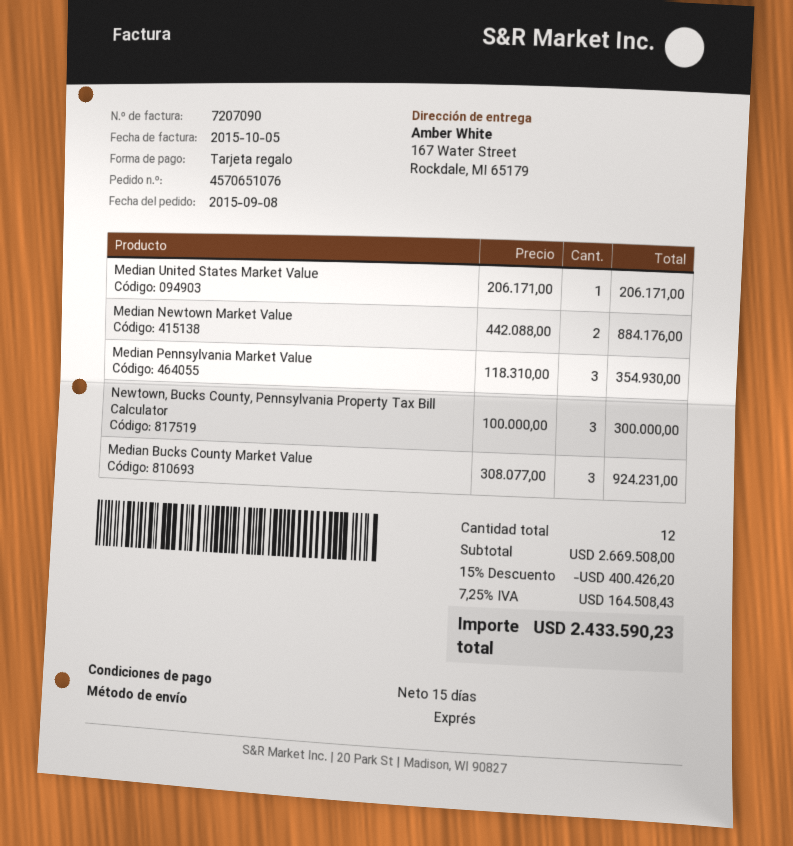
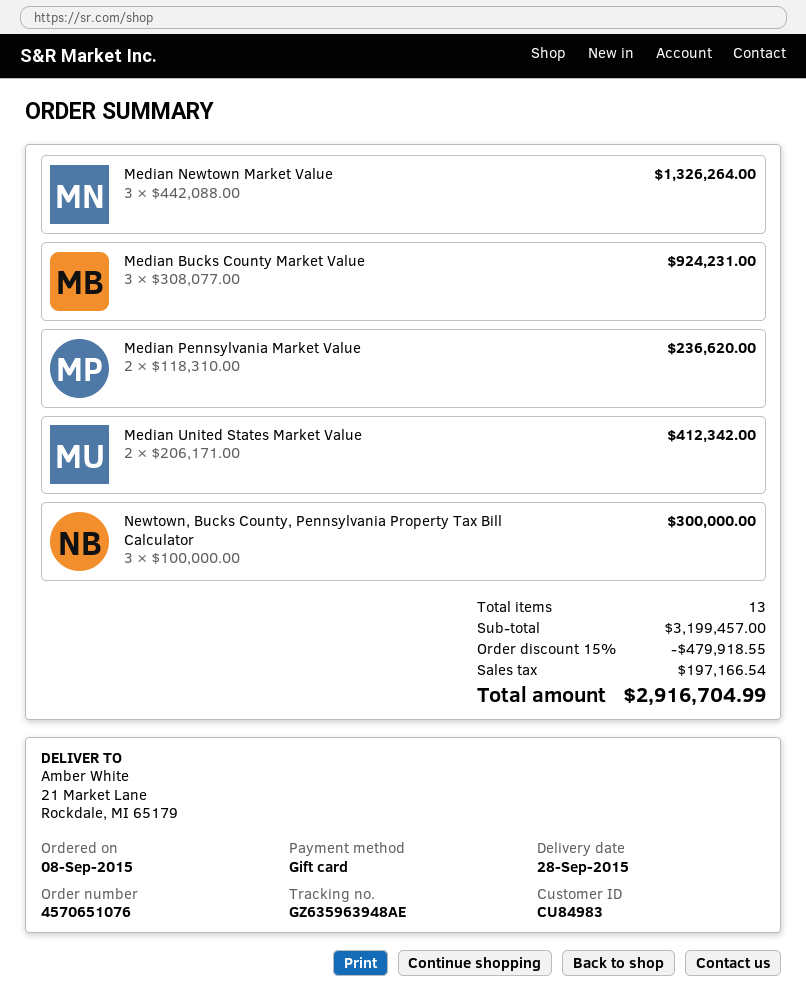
ship to: 167 Water Street, Rockdale, MI 65179 -> 21 Market Lane, Rockdale, MI 65179
Median United States Market Value: 1 x 206171.00 = 206171.00 -> 2 x 206171.00 = 412342.00
Median Newtown Market Value: 2 x 442088.00 = 884176.00 -> 3 x 442088.00 = 1326264.00
Median Pennsylvania Market Value: 3 x 118310.00 = 354930.00 -> 2 x 118310.00 = 236620.00
total quantity: 12 -> 13
subtotal: 2669508.00 -> 3199457.00
discount: 15% = 400426.20 -> 15% = 479918.55
tax: 164508.43 -> 197166.54
total: 2433590.23 -> 2916704.99

